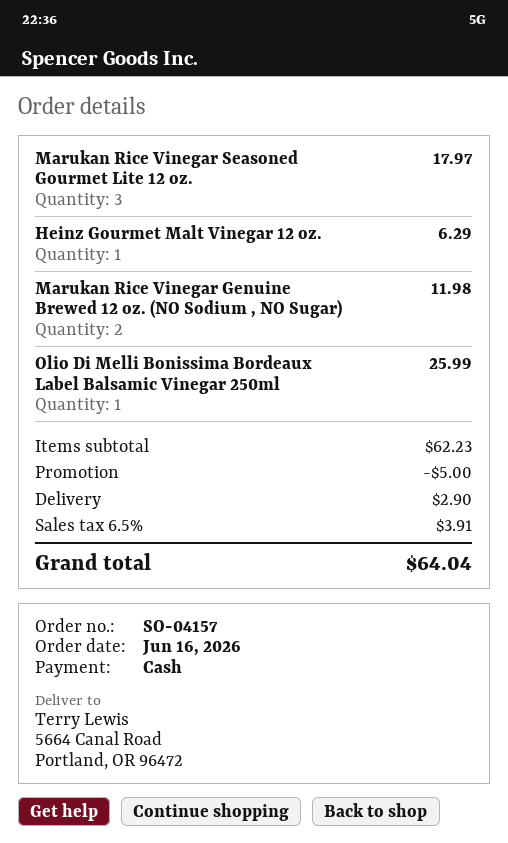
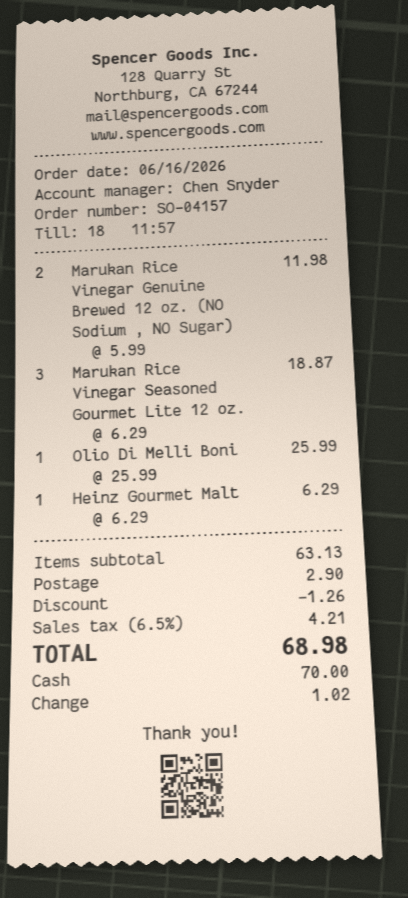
Marukan Rice Vinegar Seasoned Gourmet Lite 12 oz.: 3 for 17.97 -> 3 for 18.87
subtotal: 62.23 -> 63.13
discount: 5.00 -> 1.26
tax: 6.5% = 3.91 -> 6.5% = 4.21
total: 64.04 -> 68.98

